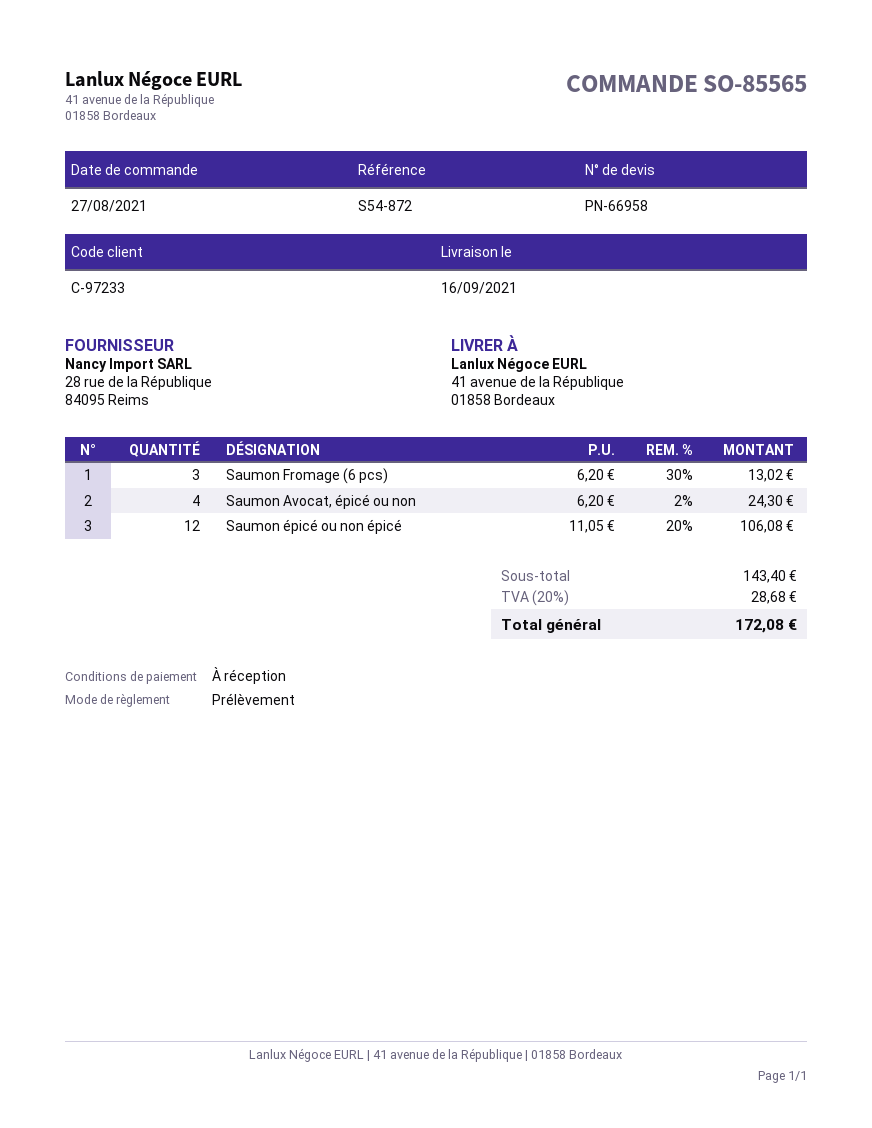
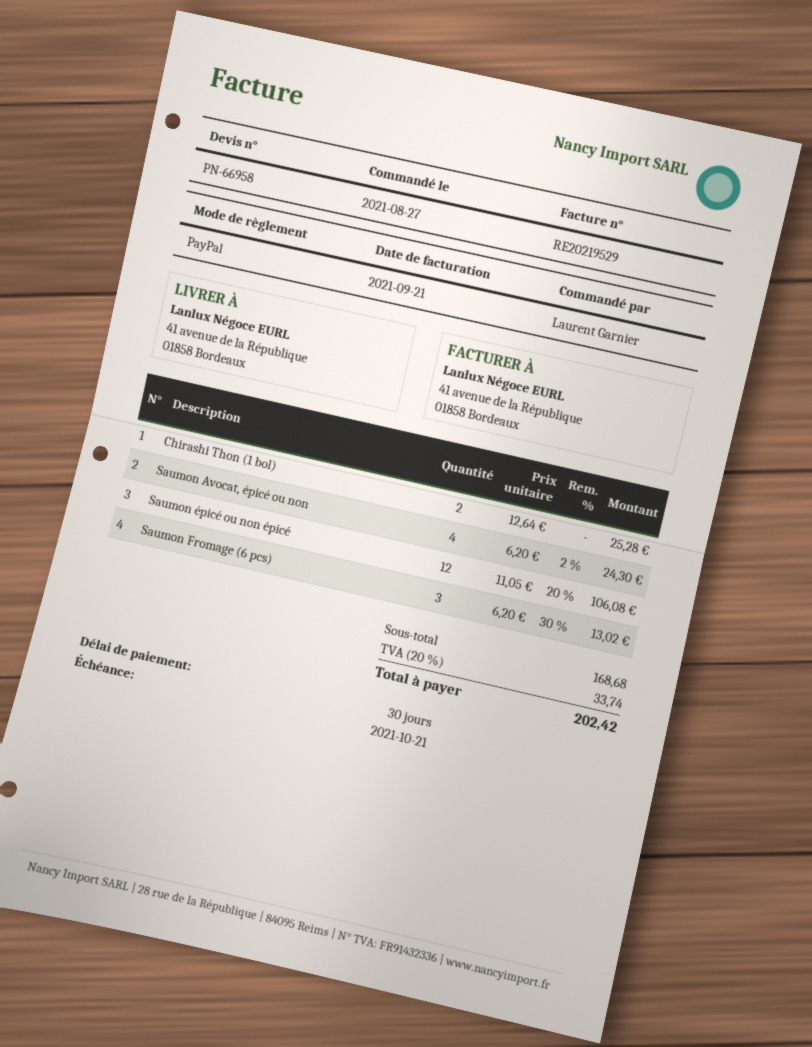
payment terms: on receipt -> 30 days
payment method: direct debit -> PayPal
Chirashi Thon (1 bol): none -> 2 x 12.64 = 25.28
subtotal: 143.40 -> 168.68
tax: 20% = 28.68 -> 20% = 33.74
total: 172.08 -> 202.42

